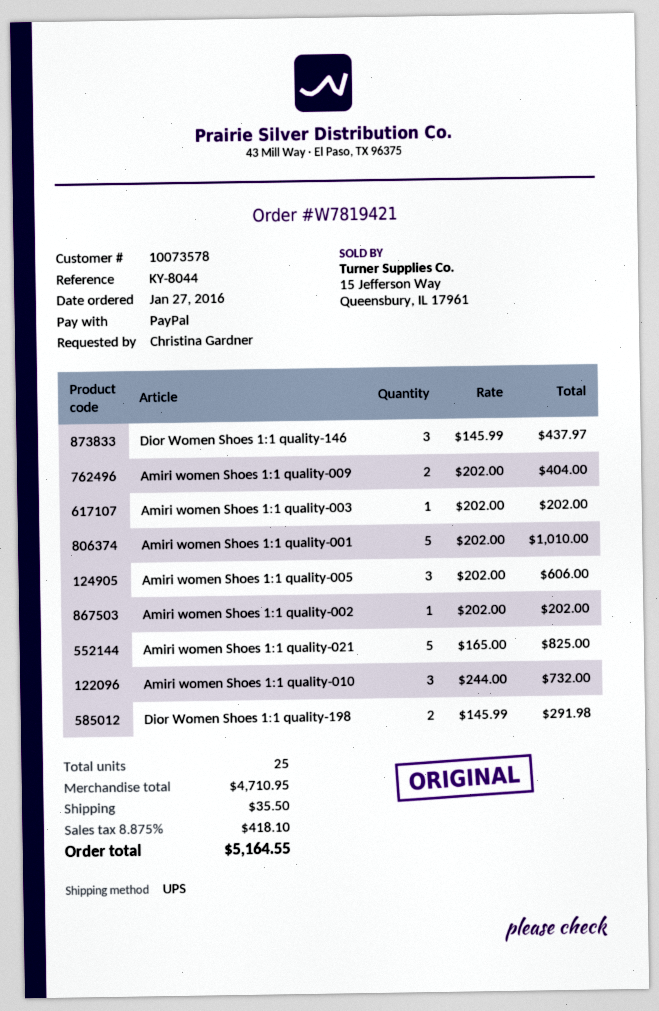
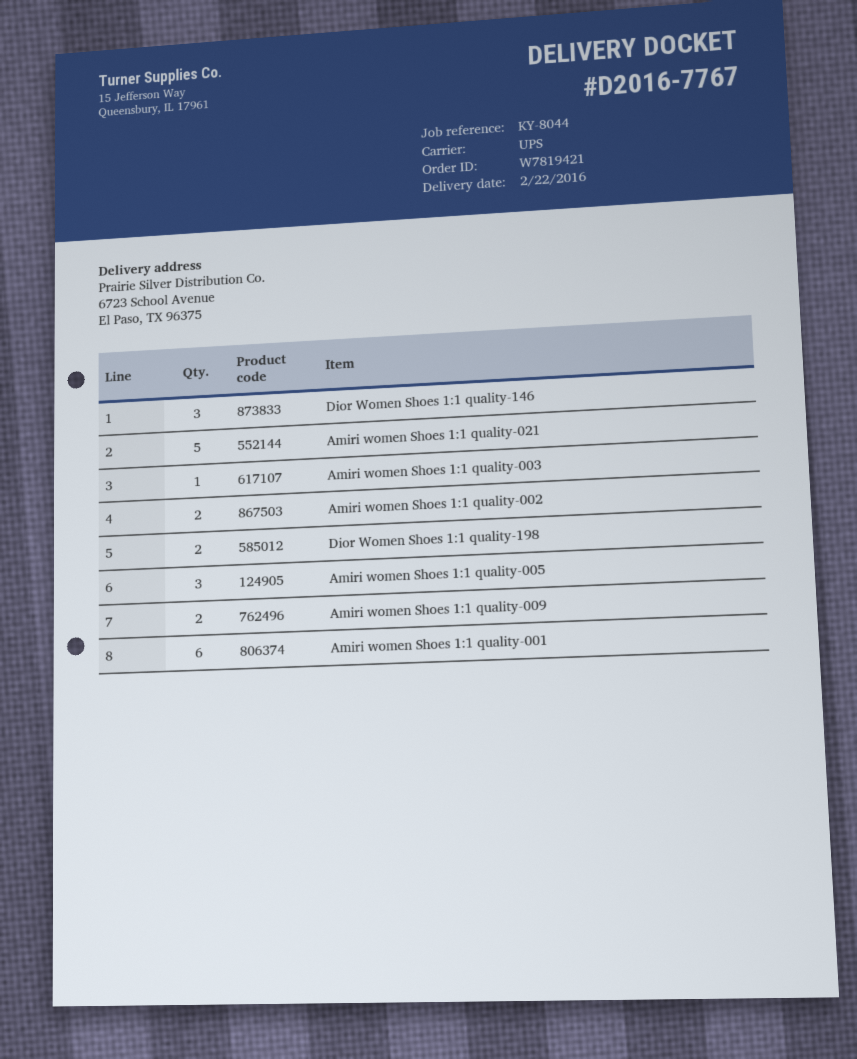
Amiri women Shoes 1:1 quality-001: 5 -> 6
Amiri women Shoes 1:1 quality-002: 1 -> 2
Amiri women Shoes 1:1 quality-010: 3 -> none

